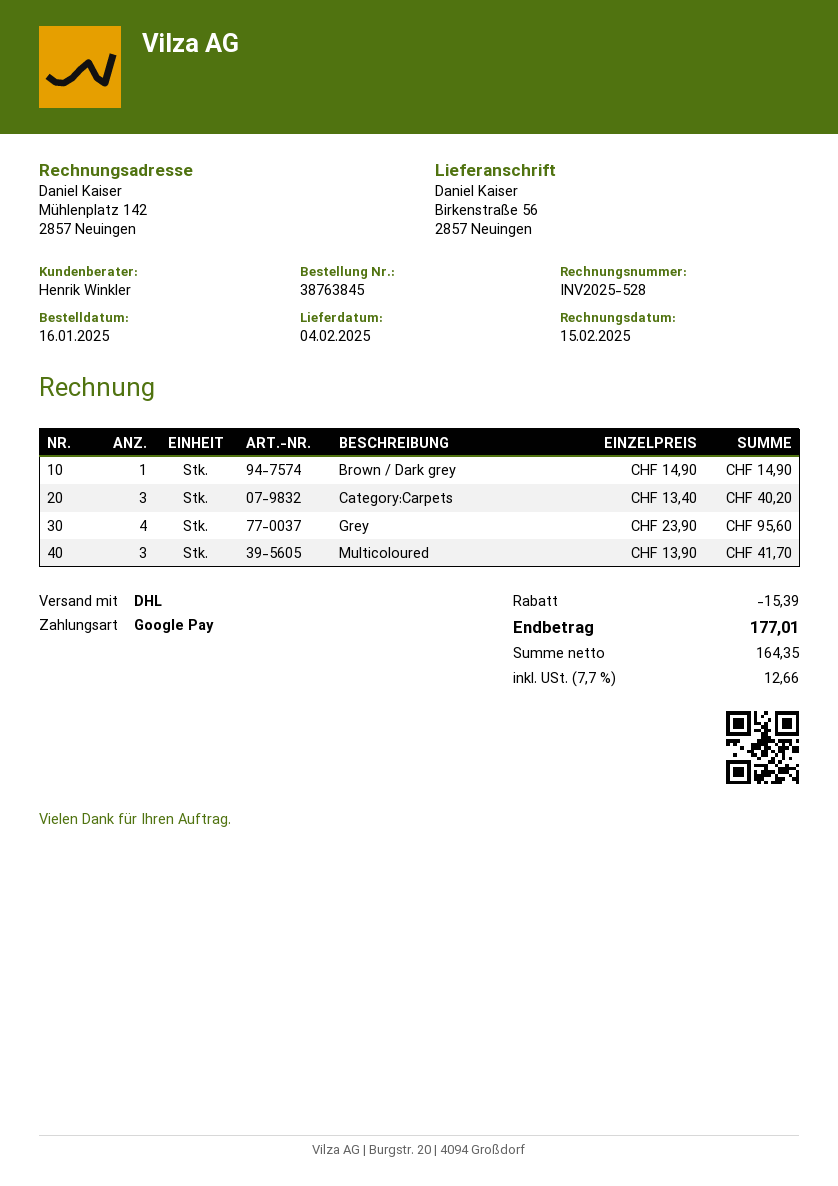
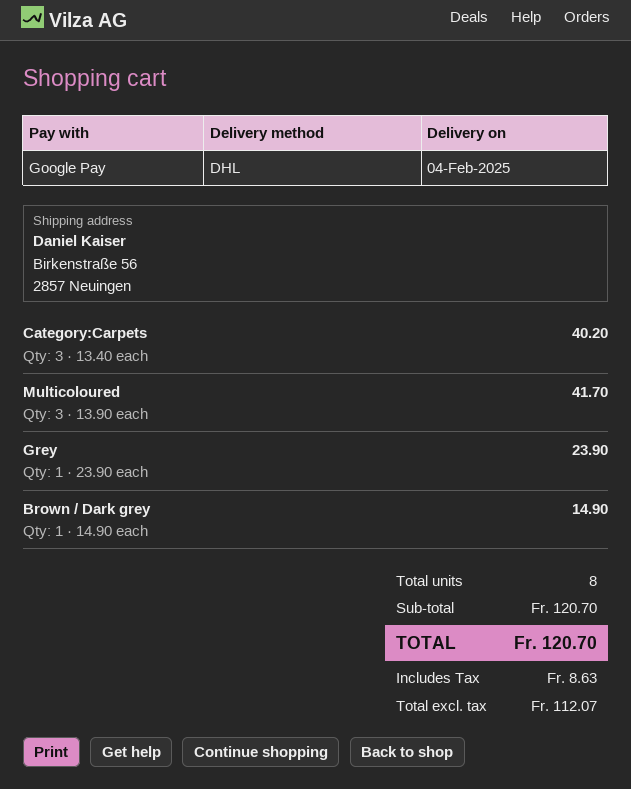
Grey: 4 x 23.90 = 95.60 -> 1 x 23.90 = 23.90
discount: 15.39 -> none
net: 164.35 -> 112.07
tax: 12.66 -> 8.63
total: 177.01 -> 120.70

